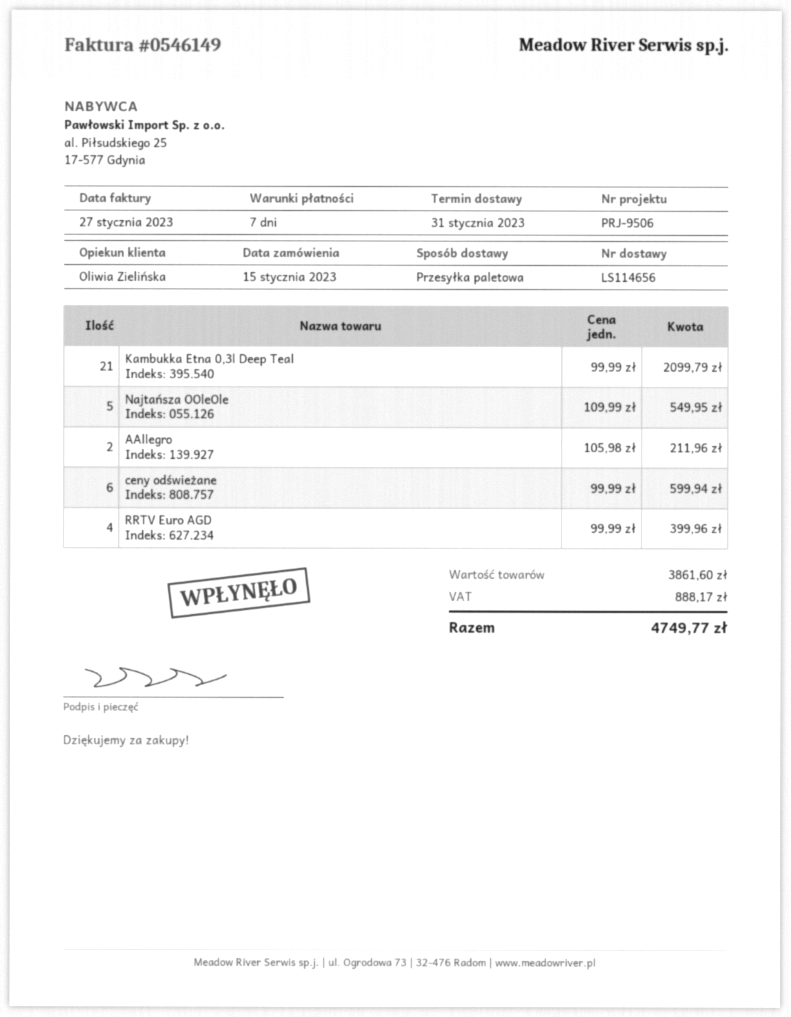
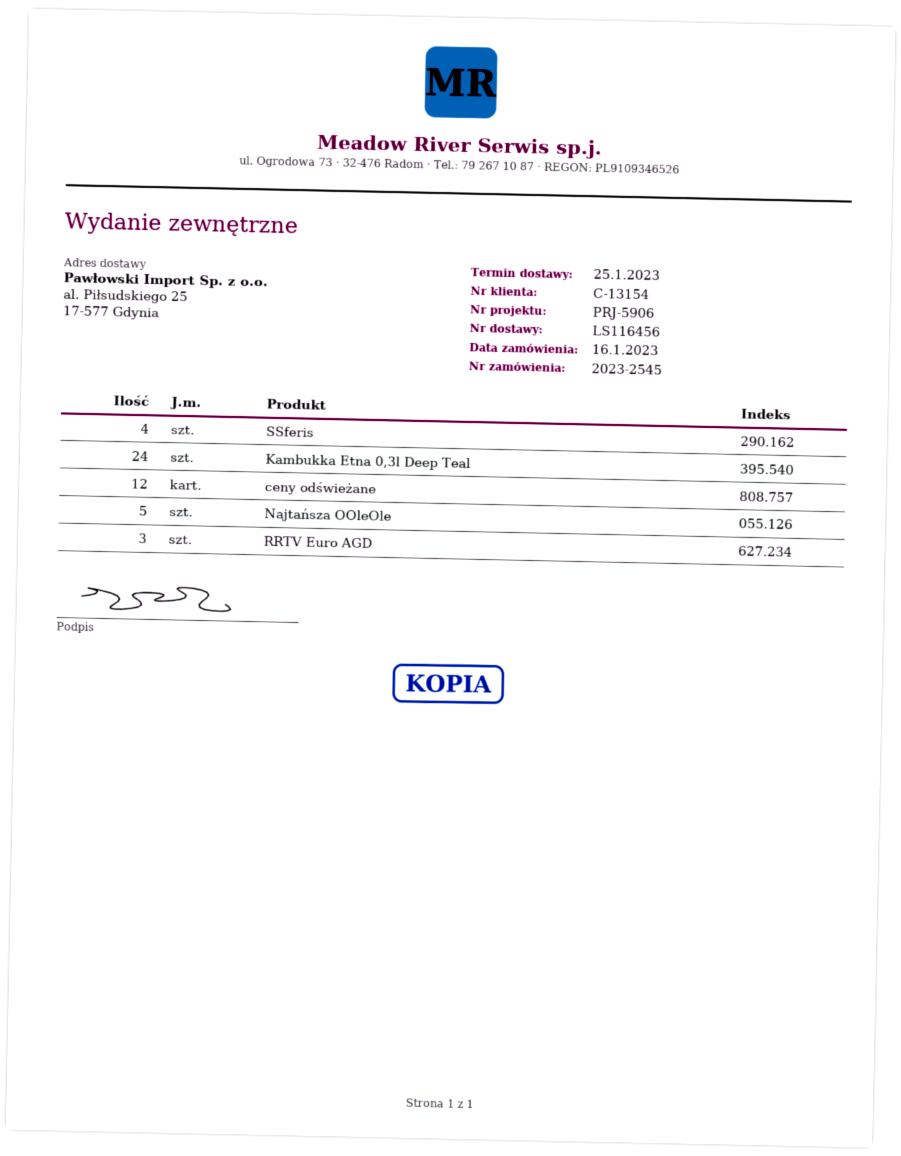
order date: 2023-01-15 -> 2023-01-16
delivery note number: LS114656 -> LS116456
delivery date: 2023-01-31 -> 2023-01-25
reference: PRJ-9506 -> PRJ-5906
Kambukka Etna 0,3l Deep Teal: 21 -> 24
AAllegro: 2 -> none
ceny odświeżane: 6 -> 12
RRTV Euro AGD: 4 -> 3
SSferis: none -> 4

